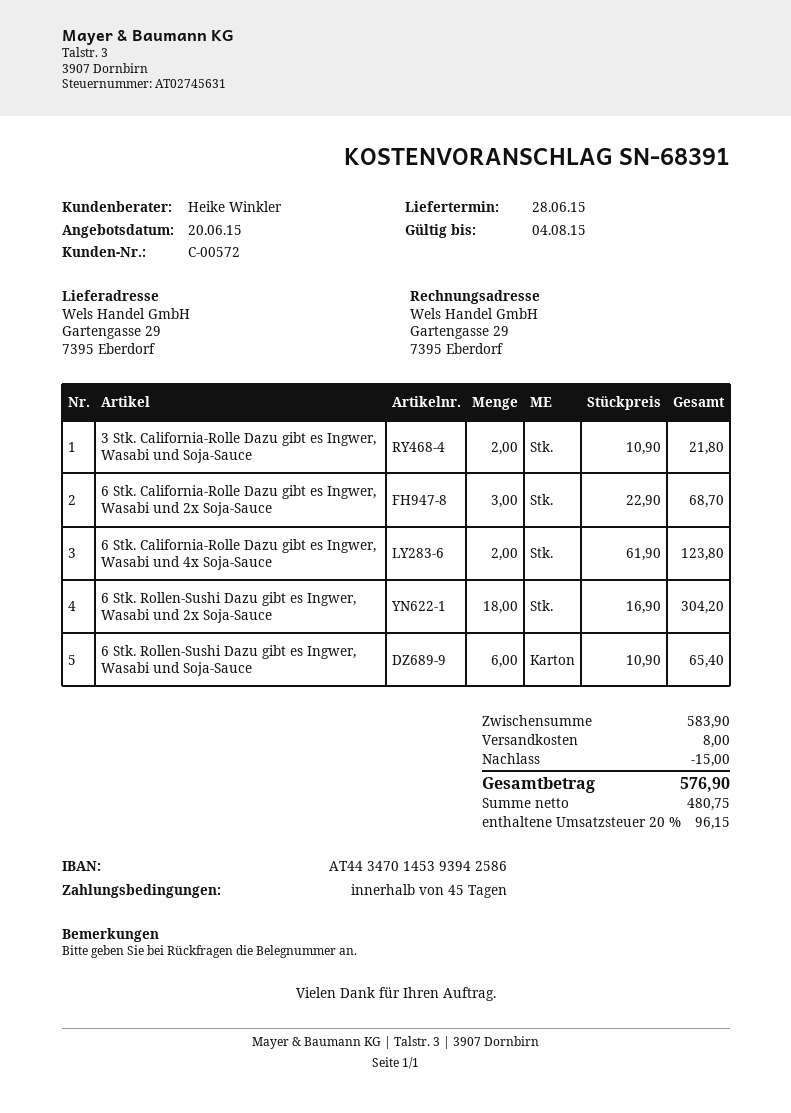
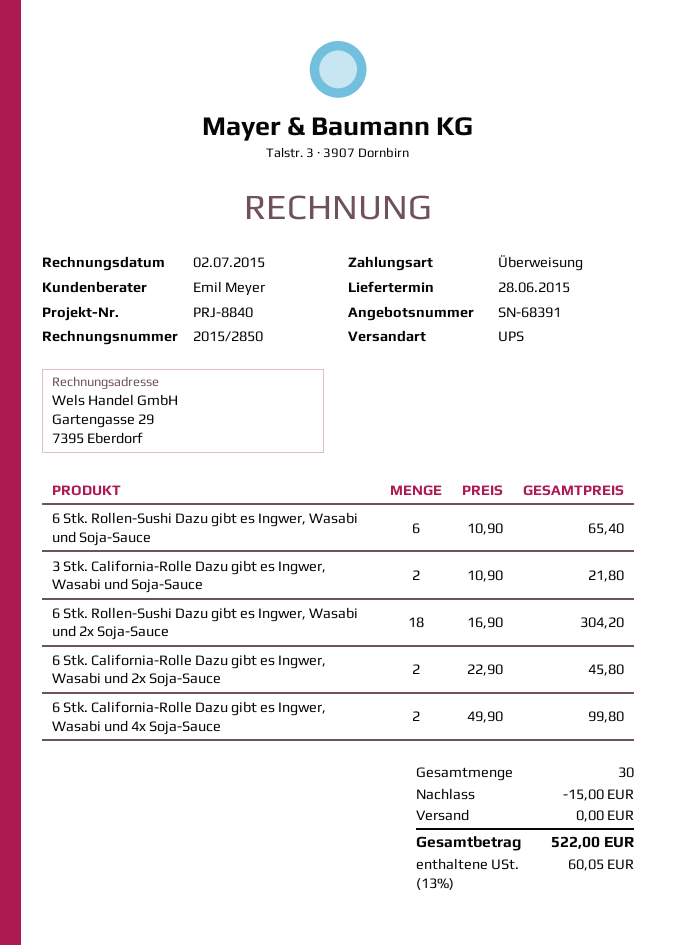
sales rep: Heike Winkler -> Emil Meyer
6 Stk. California-Rolle Dazu gibt es Ingwer, Wasabi und 2x Soja-Sauce: 3 x 22.90 = 68.70 -> 2 x 22.90 = 45.80
6 Stk. California-Rolle Dazu gibt es Ingwer, Wasabi und 4x Soja-Sauce: 2 x 61.90 = 123.80 -> 2 x 49.90 = 99.80
shipping: 8.00 -> 0.00
tax: 20% = 96.15 -> 13% = 60.05
total: 576.90 -> 522.00

